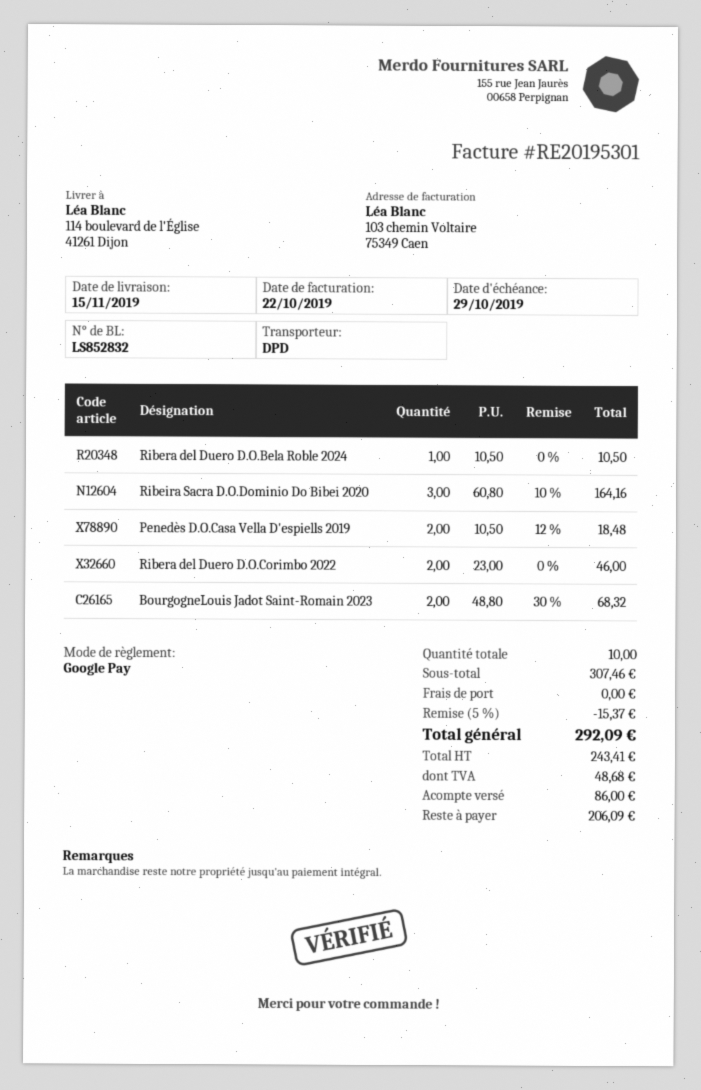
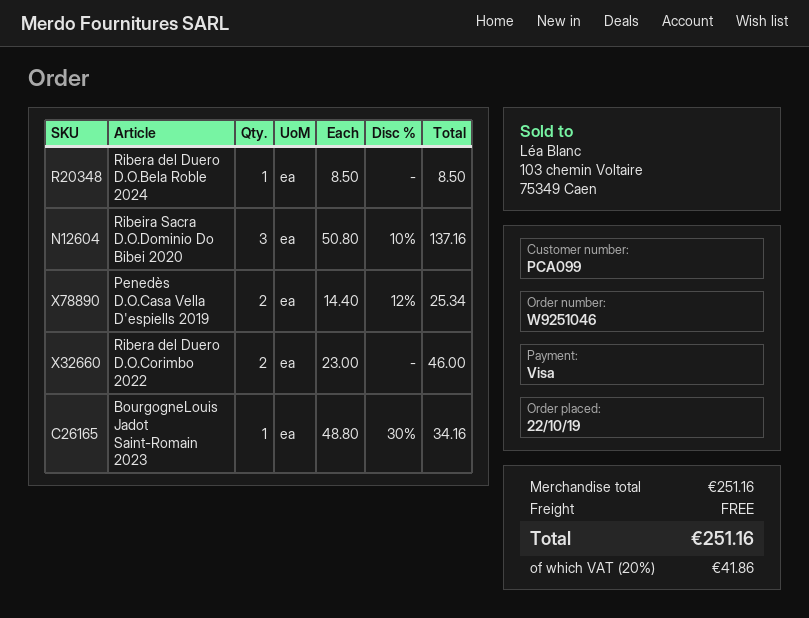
payment method: Google Pay -> Visa
Ribera del Duero D.O.Bela Roble 2024: 1 x 10.50 = 10.50 -> 1 x 8.50 = 8.50
Ribeira Sacra D.O.Dominio Do Bibei 2020: 3 x 60.80 - 10% = 164.16 -> 3 x 50.80 - 10% = 137.16
Penedès D.O.Casa Vella D'espiells 2019: 2 x 10.50 - 12% = 18.48 -> 2 x 14.40 - 12% = 25.34
BourgogneLouis Jadot Saint-Romain 2023: 2 x 48.80 - 30% = 68.32 -> 1 x 48.80 - 30% = 34.16
subtotal: 307.46 -> 251.16
discount: 5% = 15.37 -> none
tax: 48.68 -> 41.86
total: 292.09 -> 251.16

